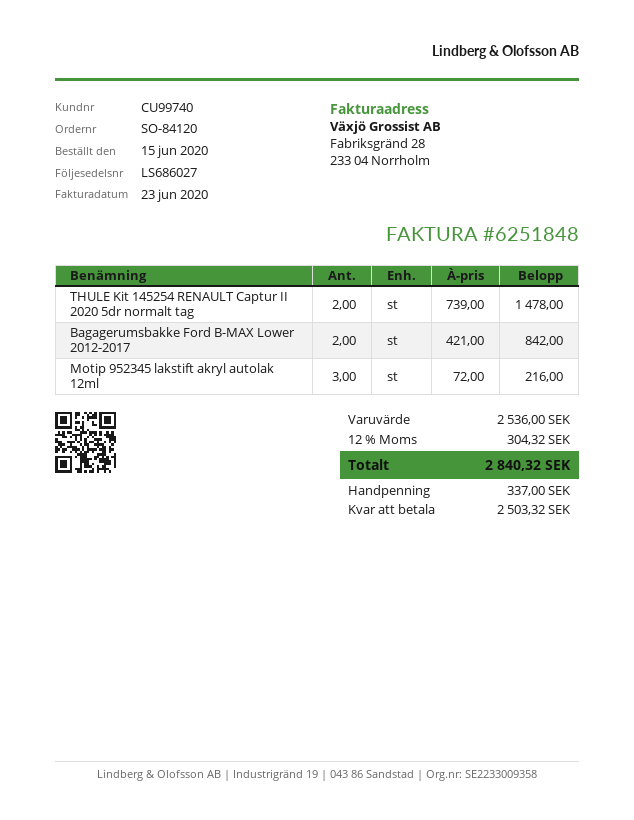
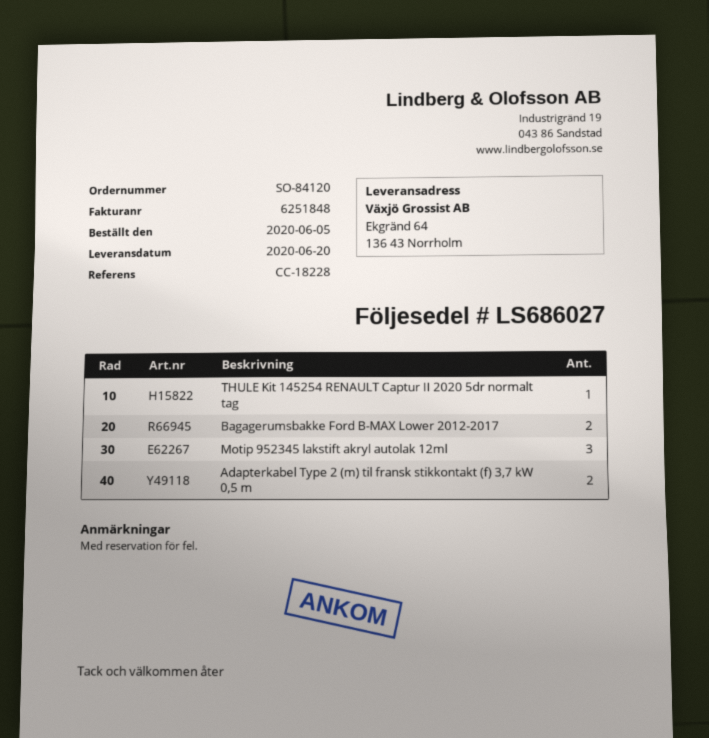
order date: 2020-06-15 -> 2020-06-05
THULE Kit 145254 RENAULT Captur II 2020 5dr normalt tag: 2 -> 1
Adapterkabel Type 2 (m) til fransk stikkontakt (f) 3,7 kW 0,5 m: none -> 2

